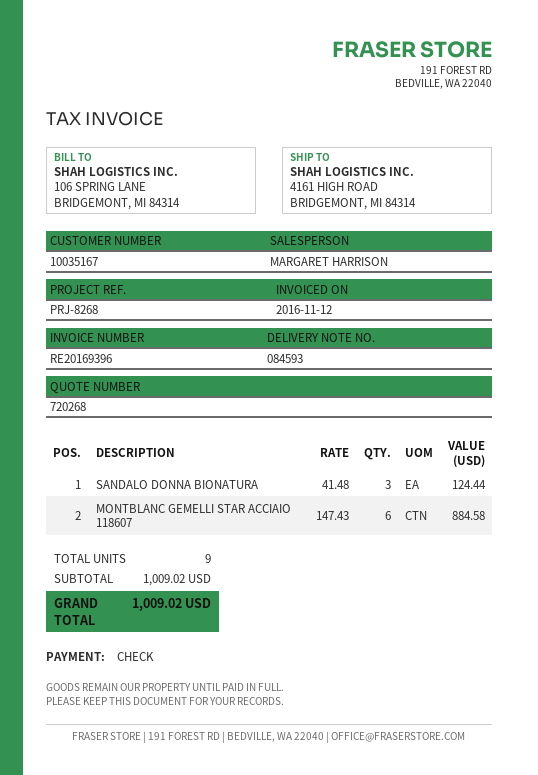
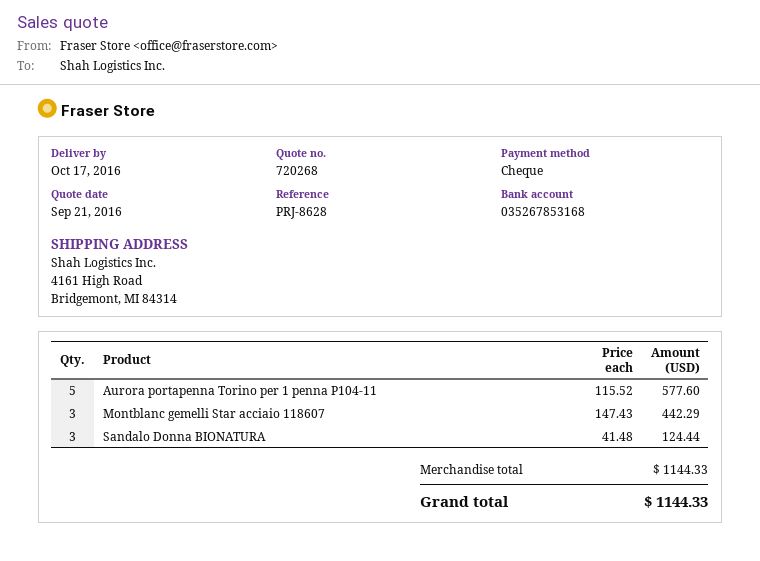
reference: PRJ-8268 -> PRJ-8628
MONTBLANC GEMELLI STAR ACCIAIO 118607: 6 x 147.43 = 884.58 -> 3 x 147.43 = 442.29
Aurora portapenna Torino per 1 penna P104-11: none -> 5 x 115.52 = 577.60
subtotal: 1009.02 -> 1144.33
total: 1009.02 -> 1144.33

